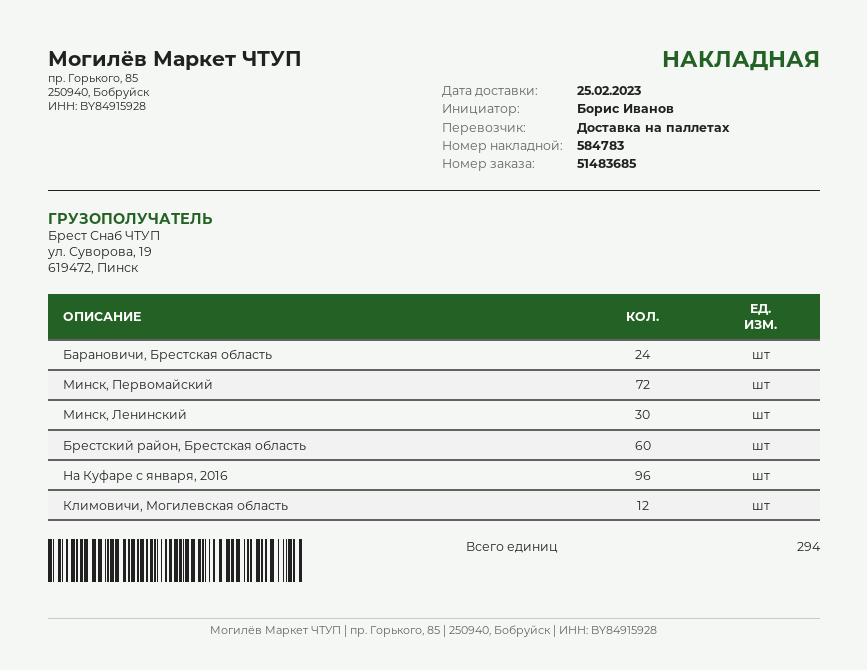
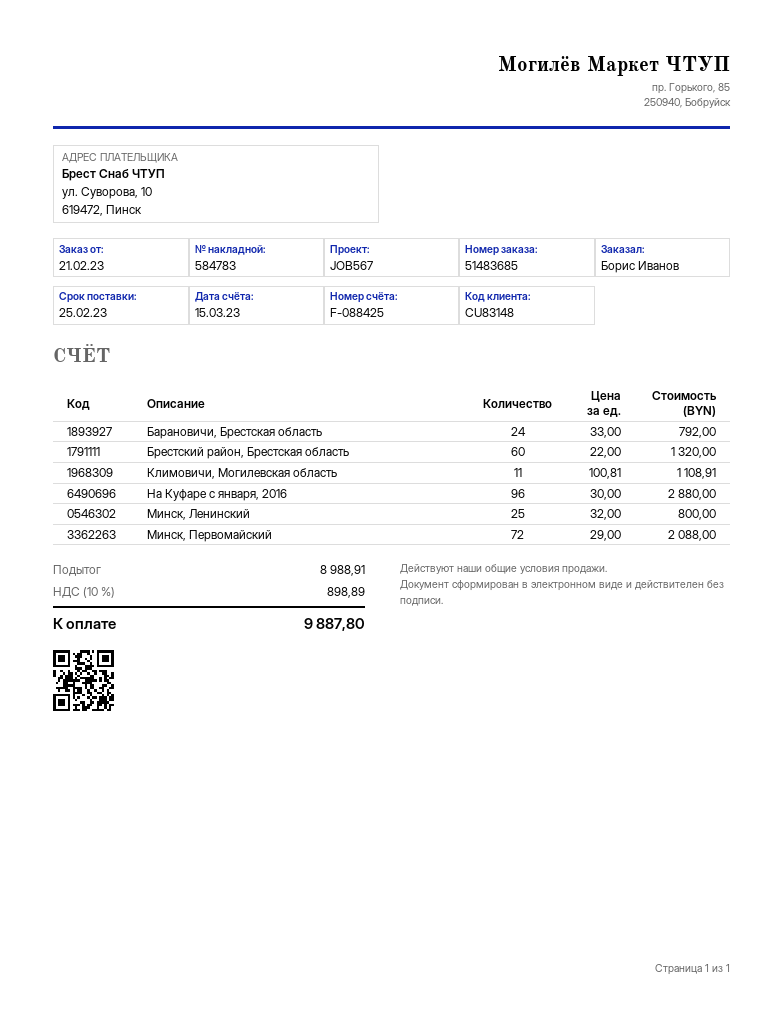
Минск, Ленинский: 30 -> 25
Климовичи, Могилевская область: 12 -> 11

